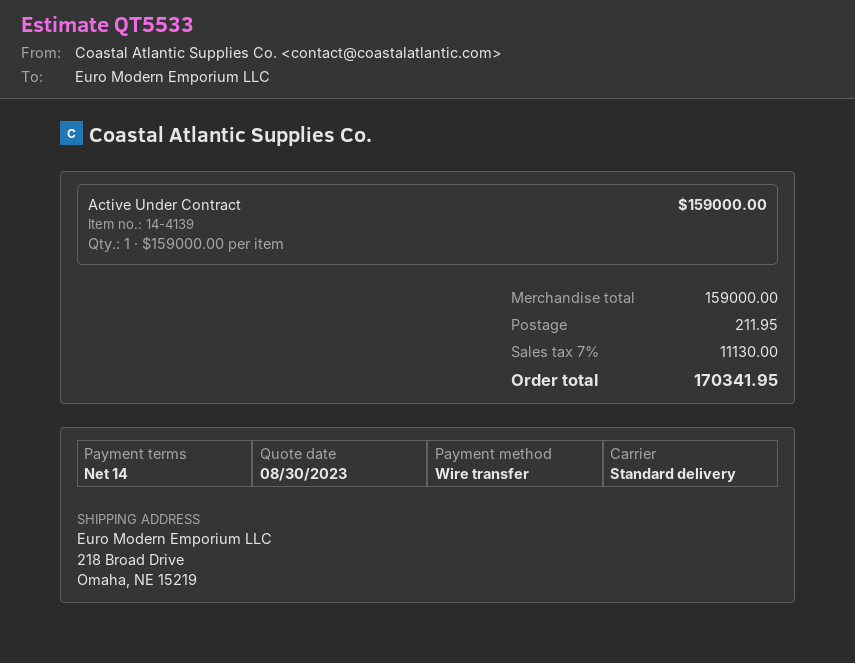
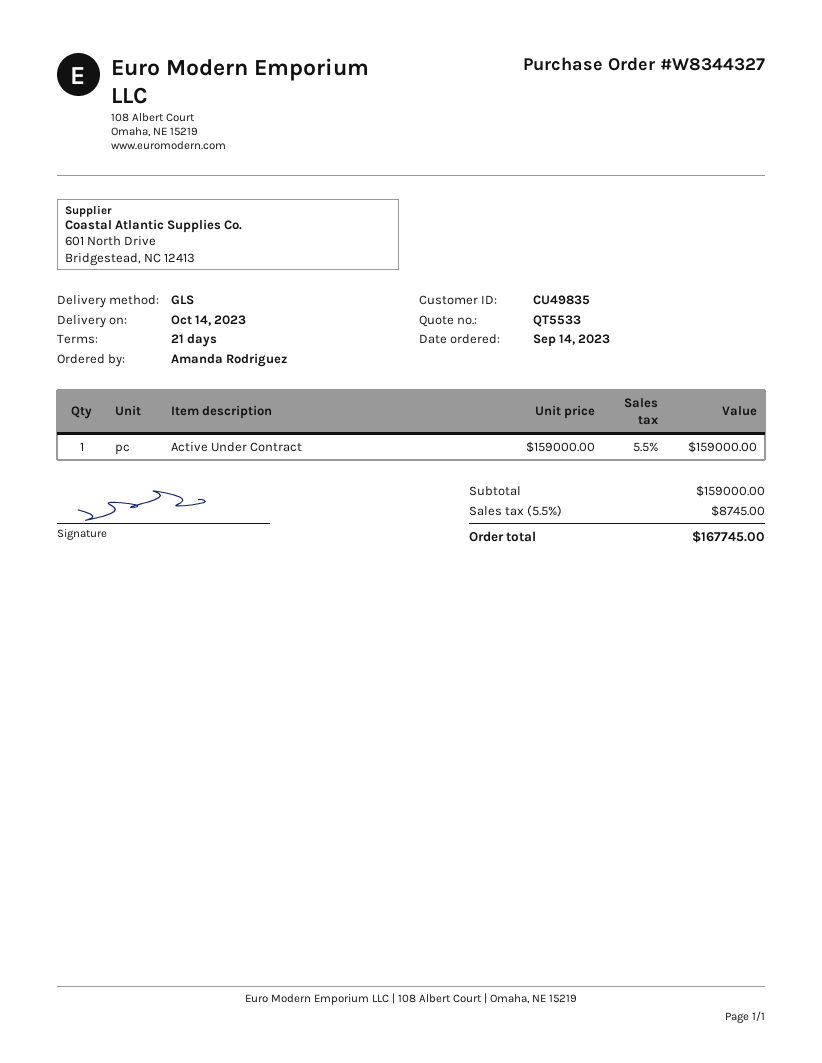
payment terms: 14 days -> 21 days
shipping method: standard -> GLS
shipping: 211.95 -> none
tax: 7% = 11130.00 -> 5.5% = 8745.00
total: 170341.95 -> 167745.00

